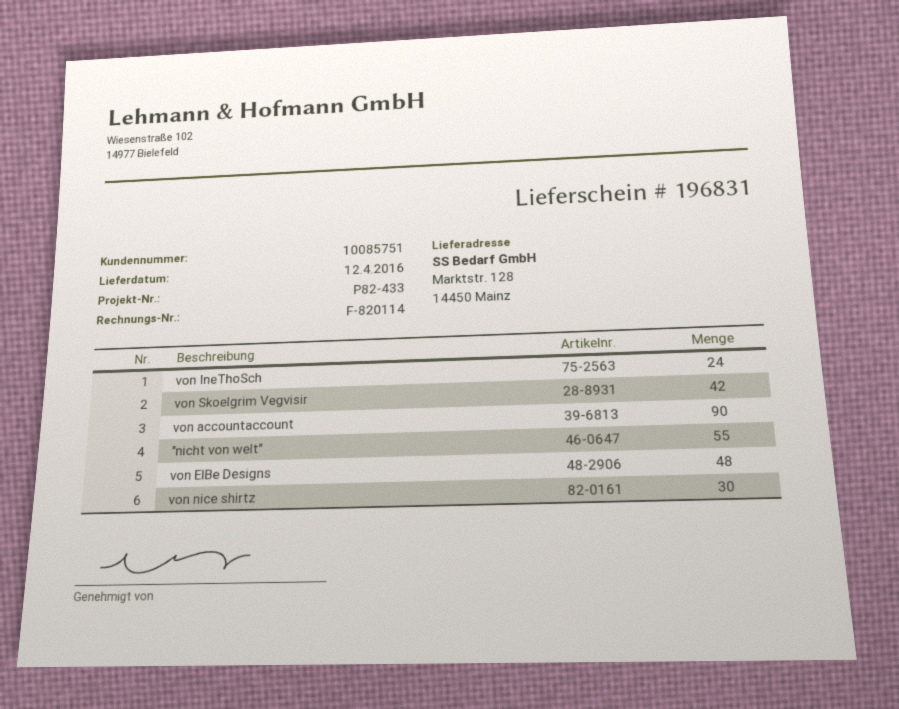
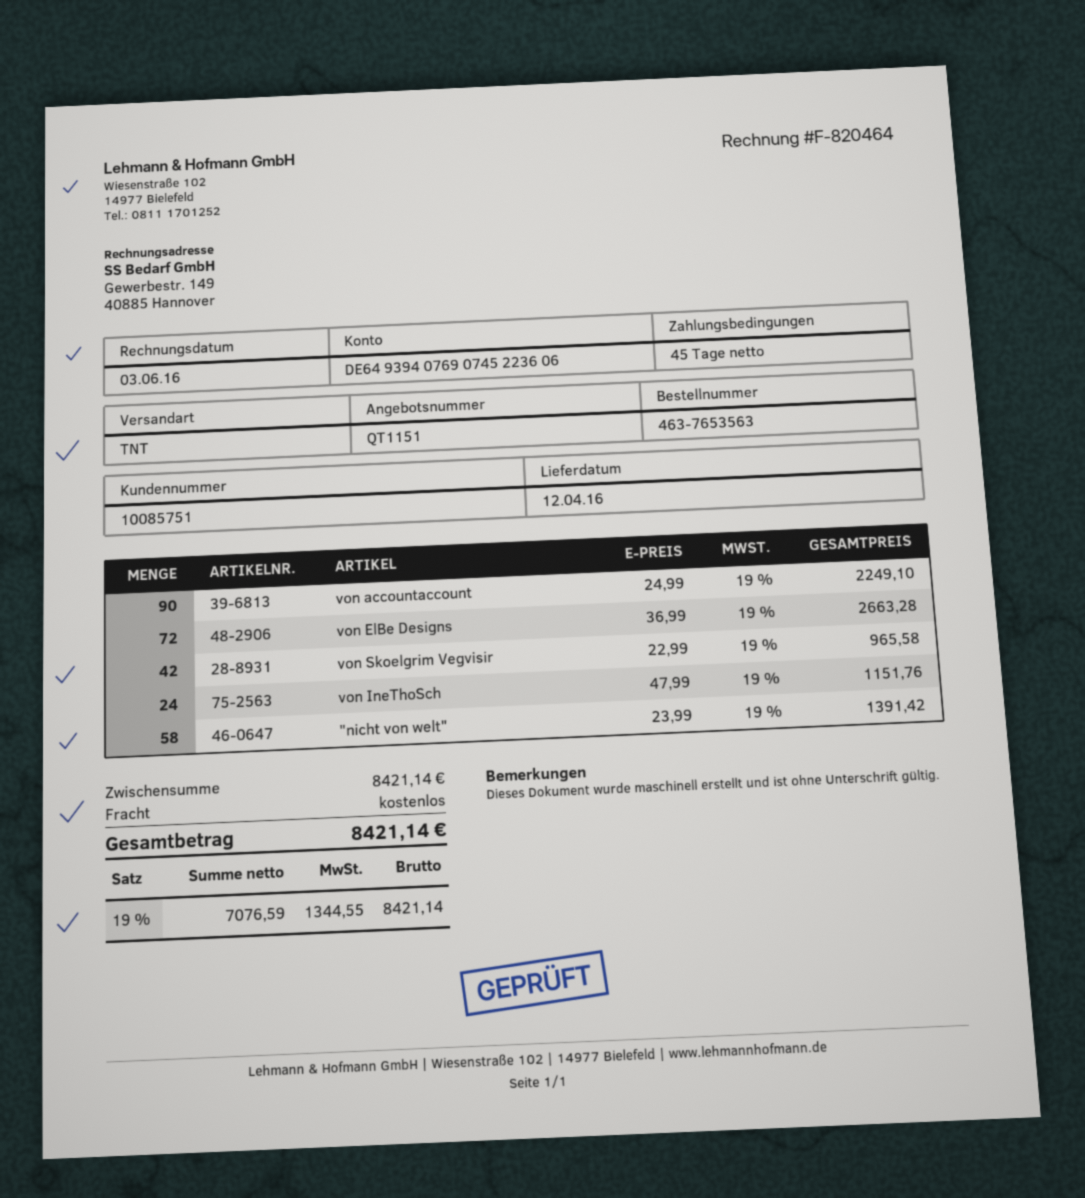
invoice number: F-820114 -> F-820464
"nicht von welt": 55 -> 58
von ElBe Designs: 48 -> 72
von nice shirtz: 30 -> none

